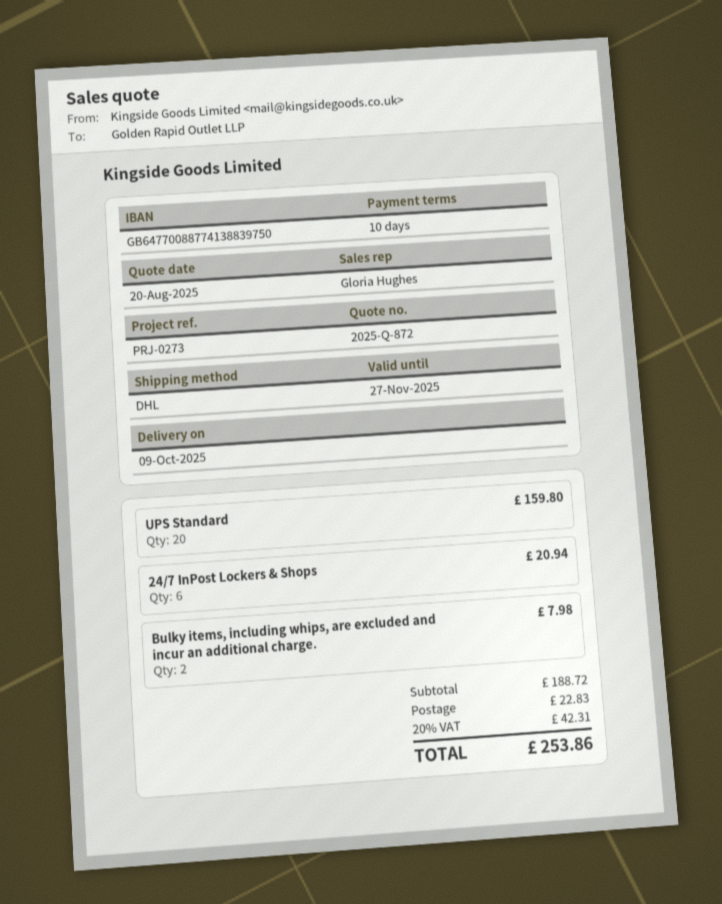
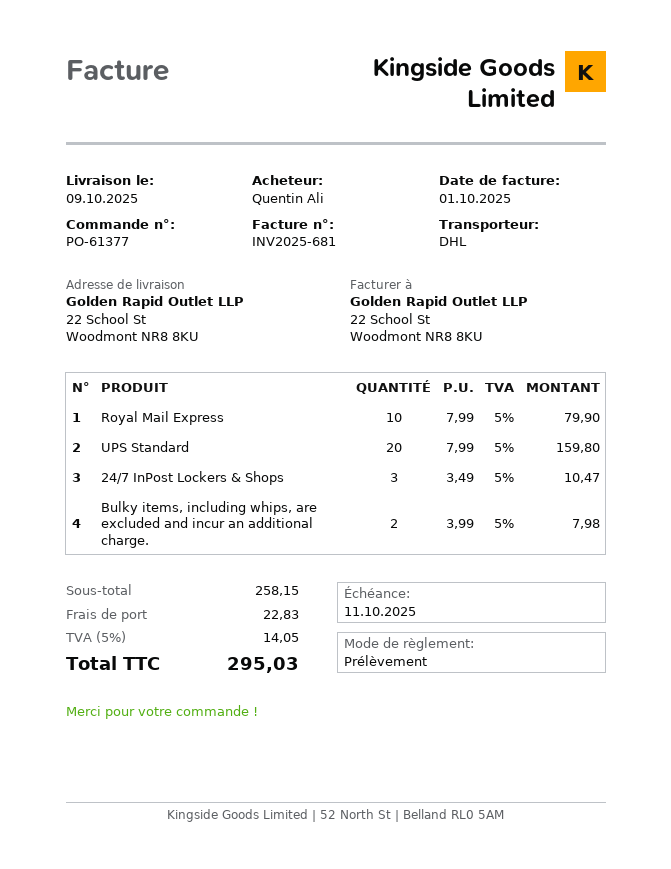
24/7 InPost Lockers & Shops: 6 for 20.94 -> 3 for 10.47
Royal Mail Express: none -> 10 for 79.90
subtotal: 188.72 -> 258.15
tax: 20% = 42.31 -> 5% = 14.05
total: 253.86 -> 295.03

